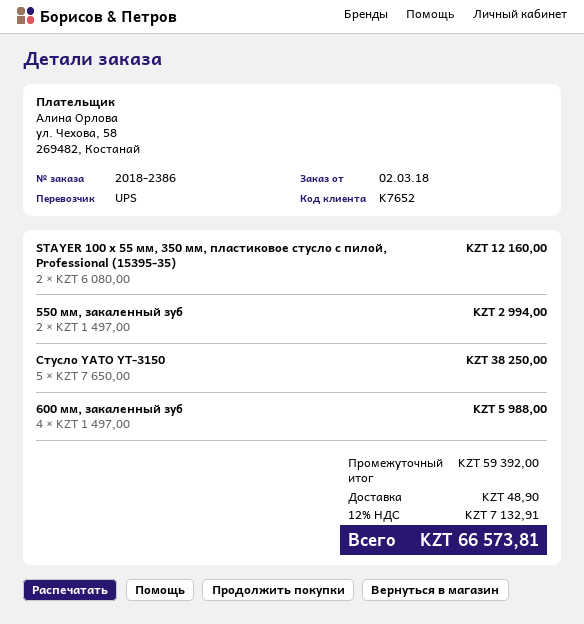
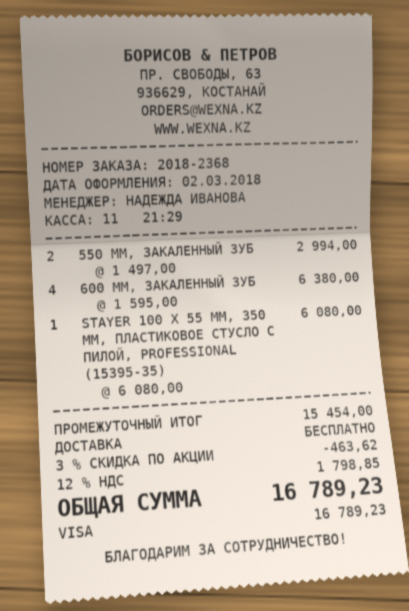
order number: 2018-2386 -> 2018-2368
STAYER 100 х 55 мм, 350 мм, пластиковое стусло с пилой, Professional (15395-35): 2 x 6080.00 = 12160.00 -> 1 x 6080.00 = 6080.00
Стусло YATO YT-3150: 5 x 7650.00 = 38250.00 -> none
600 мм, закаленный зуб: 4 x 1497.00 = 5988.00 -> 4 x 1595.00 = 6380.00
subtotal: 59392.00 -> 15454.00
discount: none -> 3% = 463.62
shipping: 48.90 -> 0.00
tax: 12% = 7132.91 -> 12% = 1798.85
total: 66573.81 -> 16789.23

